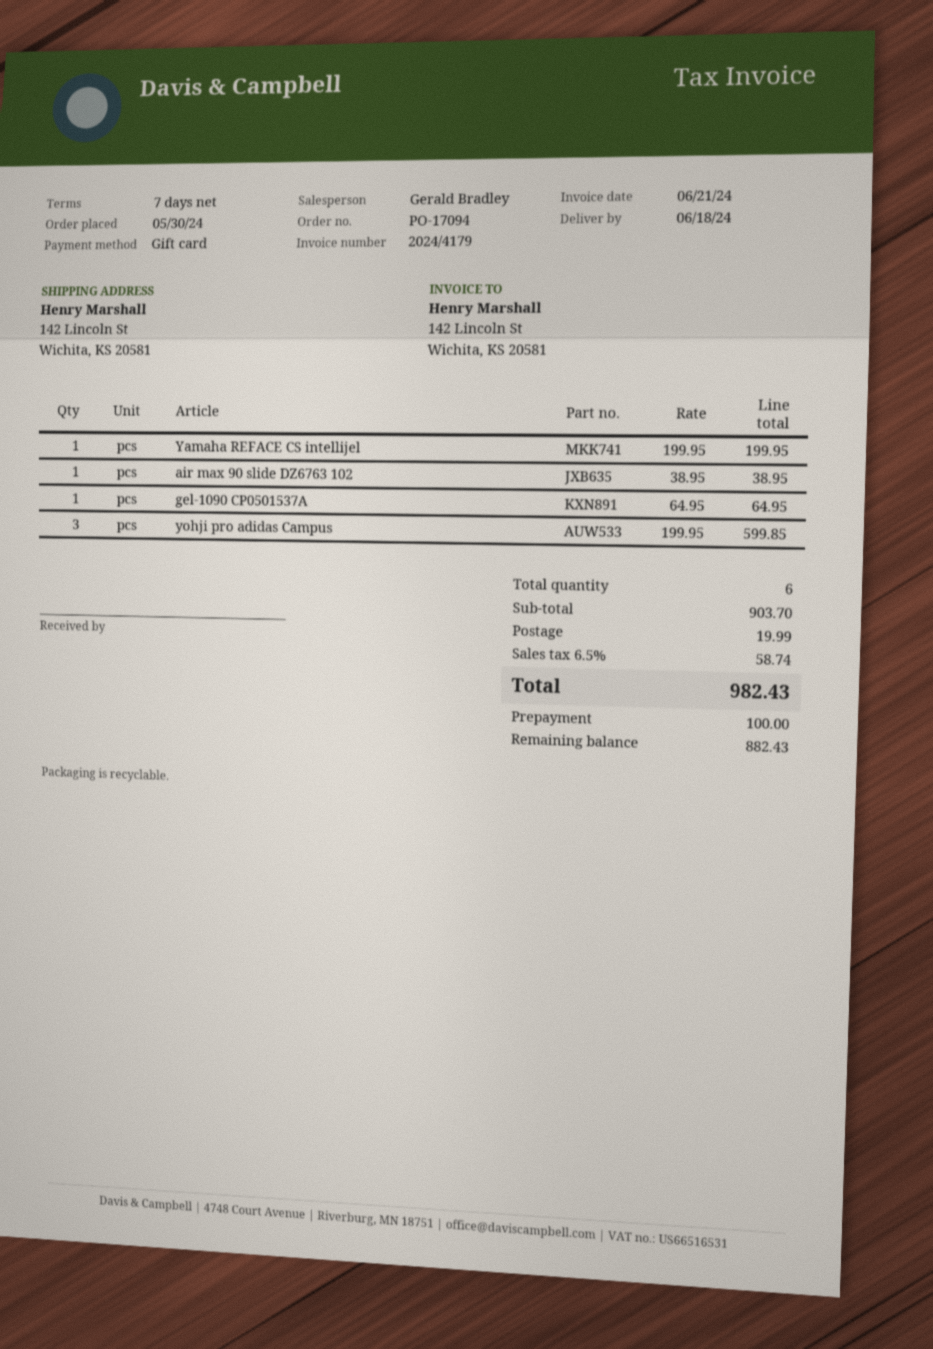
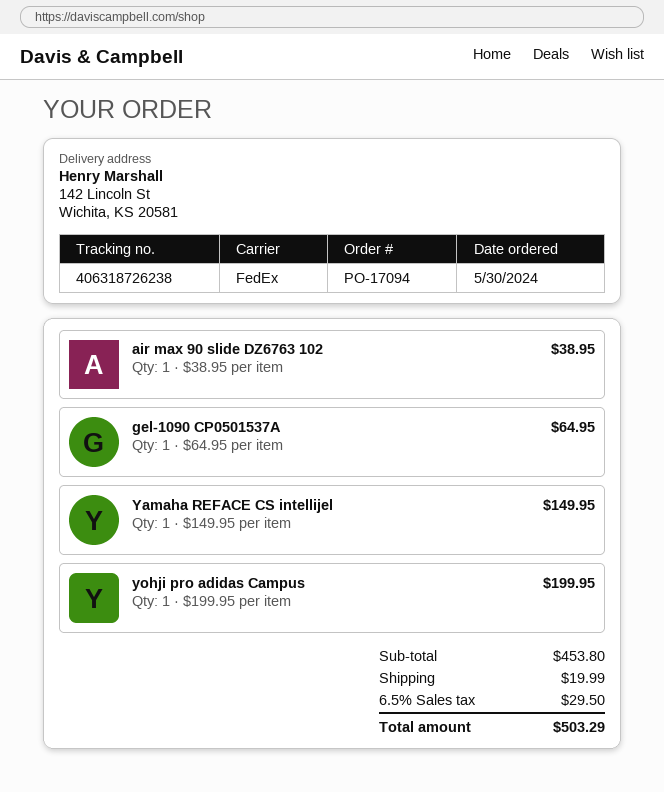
Yamaha REFACE CS intellijel: 1 x 199.95 = 199.95 -> 1 x 149.95 = 149.95
yohji pro adidas Campus: 3 x 199.95 = 599.85 -> 1 x 199.95 = 199.95
subtotal: 903.70 -> 453.80
tax: 6.5% = 58.74 -> 6.5% = 29.50
total: 982.43 -> 503.29

